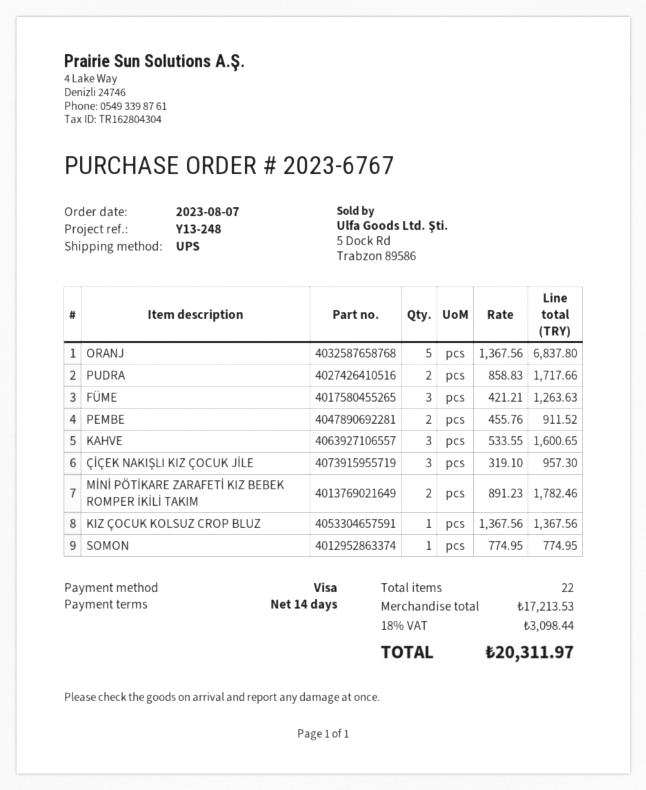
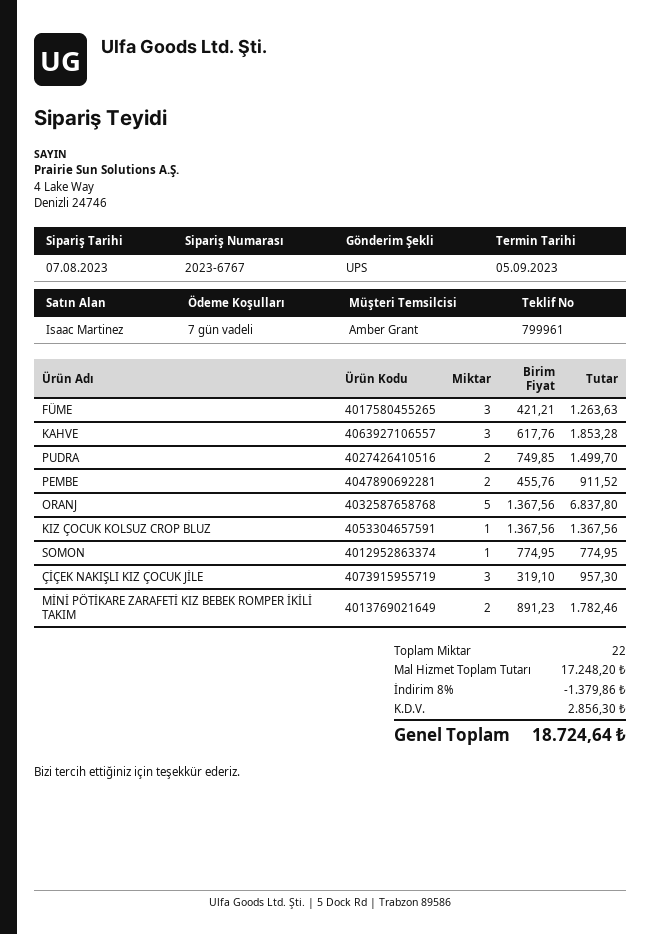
payment terms: 14 days -> 7 days
PUDRA: 2 x 858.83 = 1717.66 -> 2 x 749.85 = 1499.70
KAHVE: 3 x 533.55 = 1600.65 -> 3 x 617.76 = 1853.28
subtotal: 17213.53 -> 17248.20
discount: none -> 8% = 1379.86
tax: 3098.44 -> 2856.30
total: 20311.97 -> 18724.64

